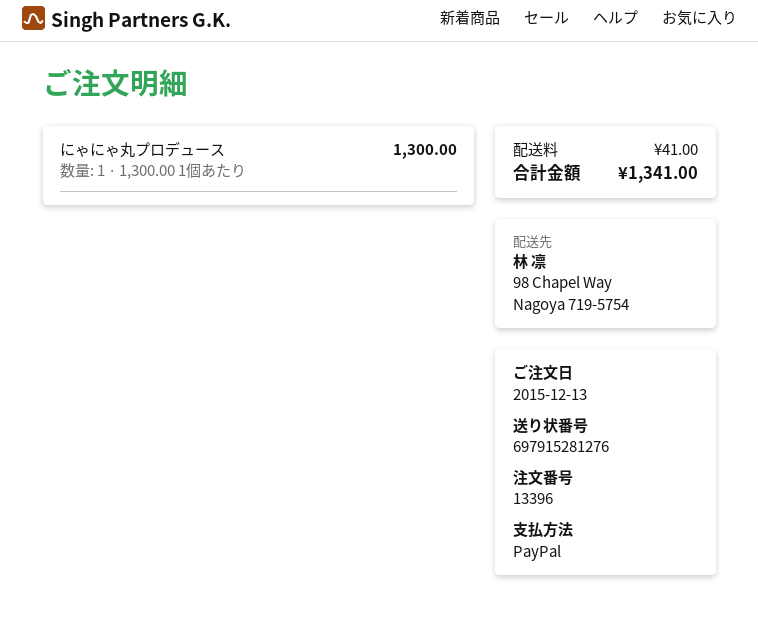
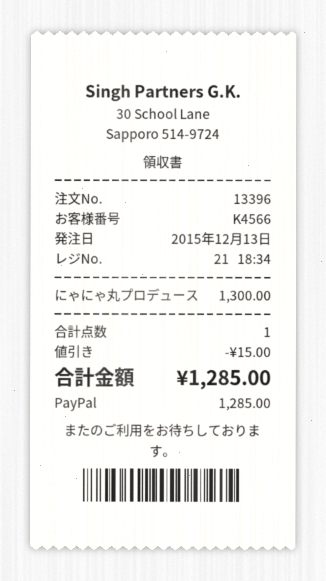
discount: none -> 15.00
shipping: 41.00 -> none
total: 1341.00 -> 1285.00

